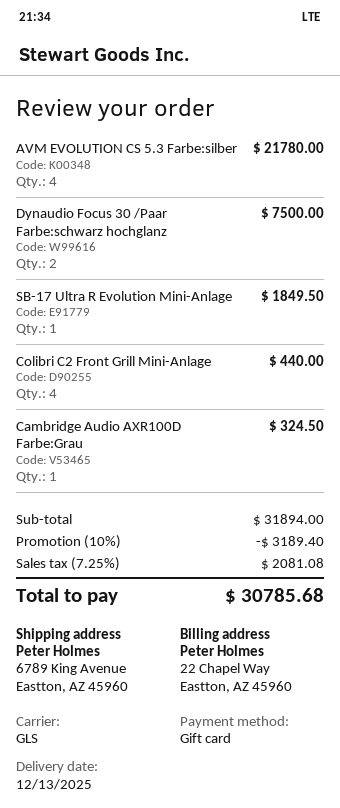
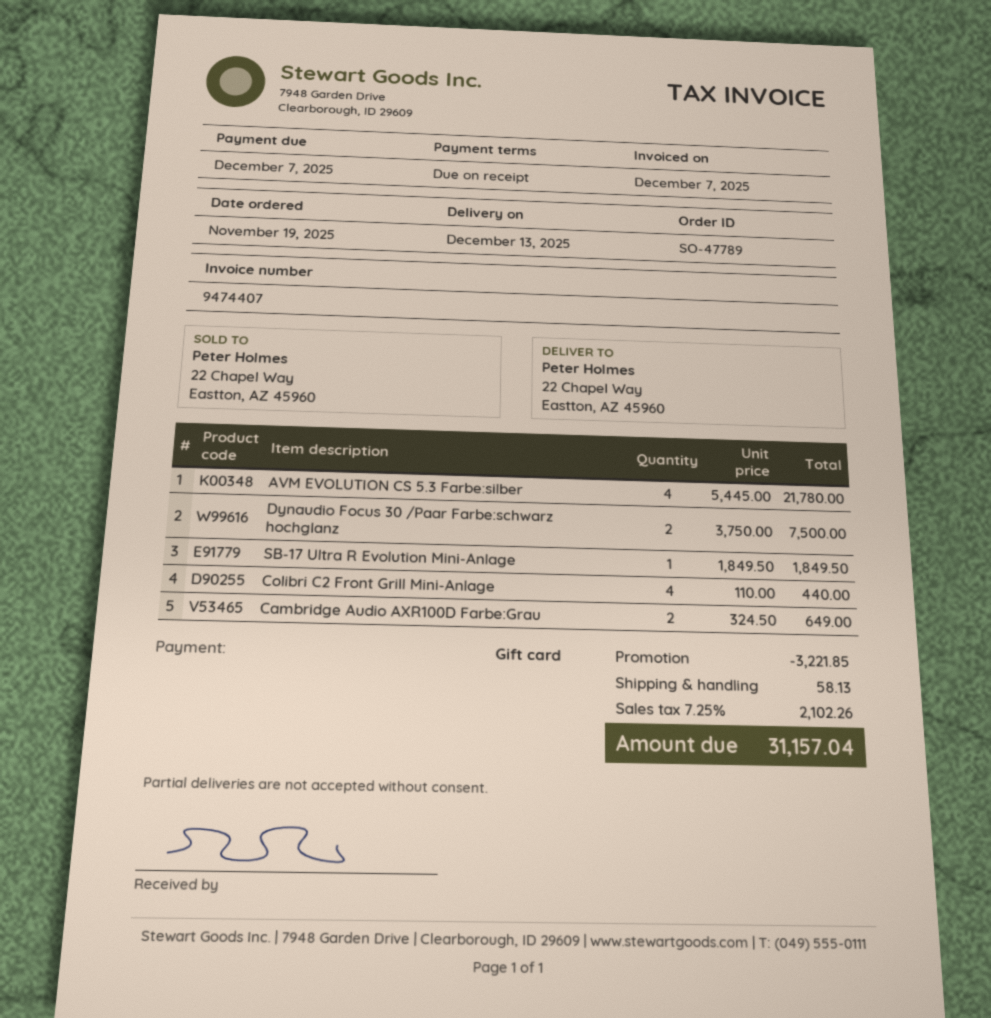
ship to: 6789 King Avenue, Eastton, AZ 45960 -> 22 Chapel Way, Eastton, AZ 45960
Cambridge Audio AXR100D Farbe:Grau: 1 for 324.50 -> 2 for 649.00
discount: 3189.40 -> 3221.85
shipping: none -> 58.13
tax: 7.25% = 2081.08 -> 7.25% = 2102.26
total: 30785.68 -> 31157.04

